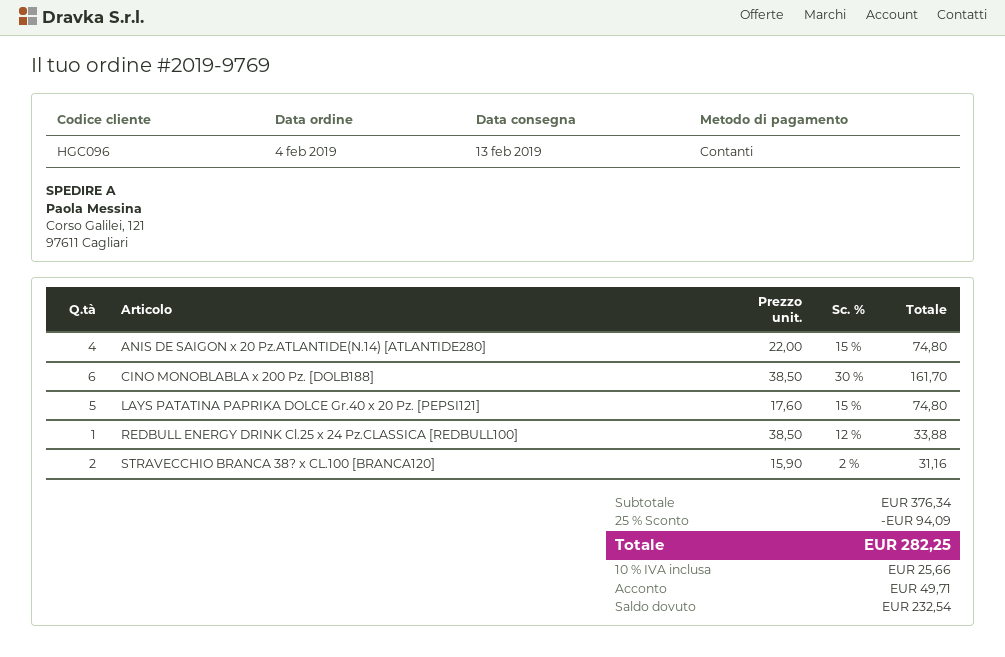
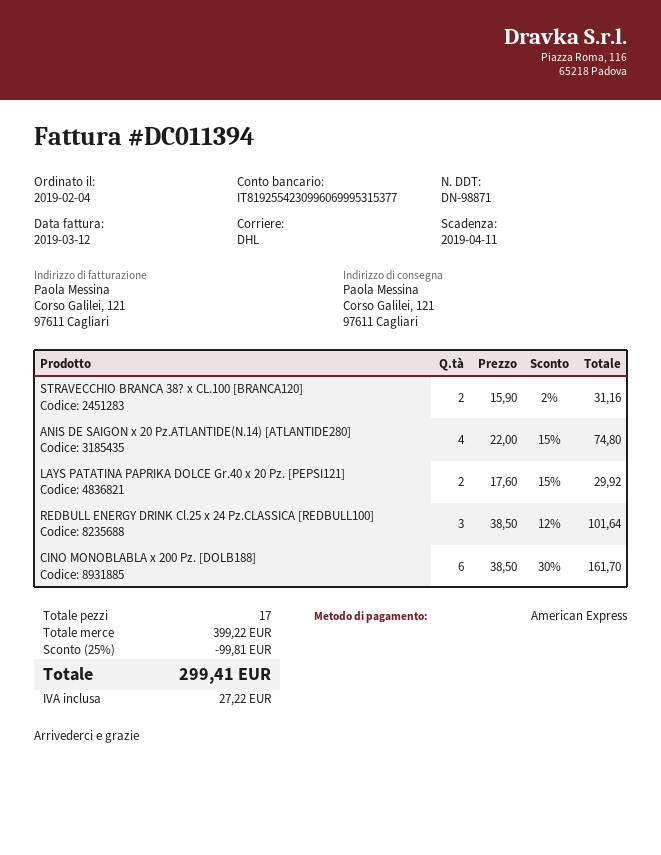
payment method: cash -> American Express
LAYS PATATINA PAPRIKA DOLCE Gr.40 x 20 Pz. [PEPSI121]: 5 x 17.60 - 15% = 74.80 -> 2 x 17.60 - 15% = 29.92
REDBULL ENERGY DRINK Cl.25 x 24 Pz.CLASSICA [REDBULL100]: 1 x 38.50 - 12% = 33.88 -> 3 x 38.50 - 12% = 101.64
subtotal: 376.34 -> 399.22
discount: 25% = 94.09 -> 25% = 99.81
tax: 25.66 -> 27.22
total: 282.25 -> 299.41

